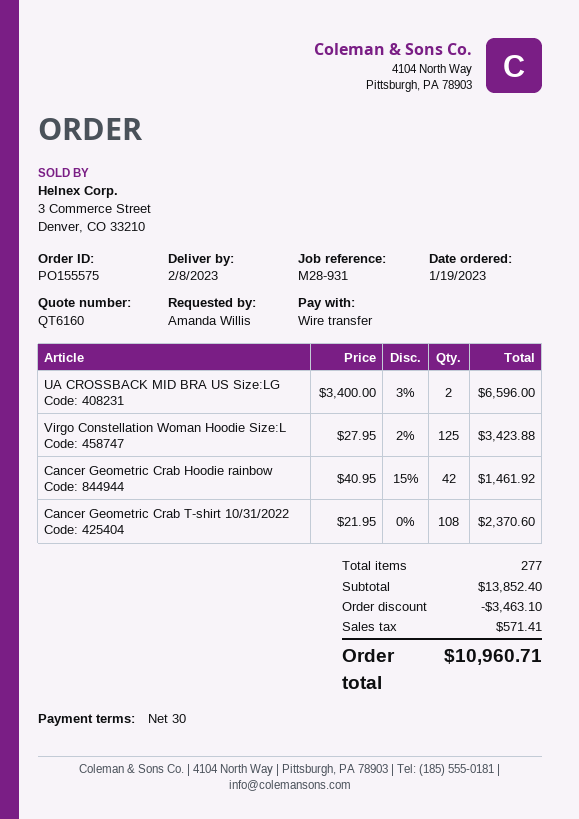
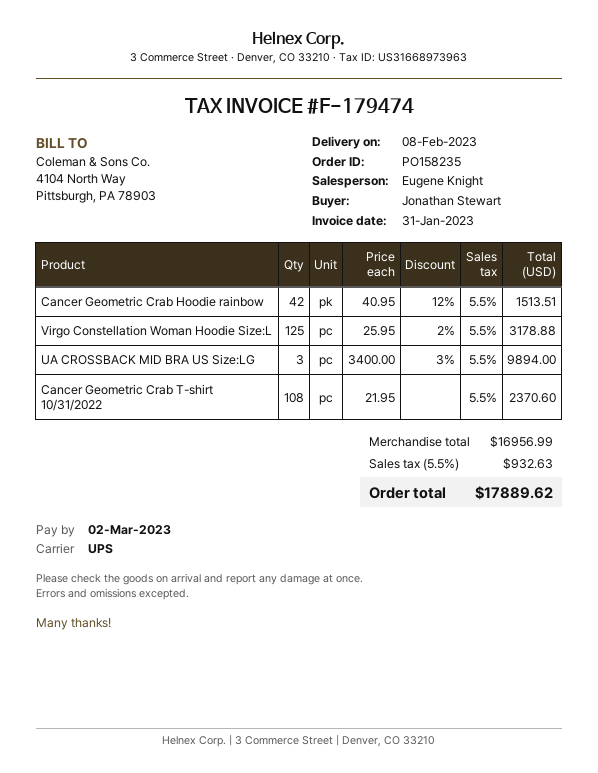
order number: PO155575 -> PO158235
ordered by: Amanda Willis -> Jonathan Stewart
UA CROSSBACK MID BRA US Size:LG: 2 x 3400.00 - 3% = 6596.00 -> 3 x 3400.00 - 3% = 9894.00
Virgo Constellation Woman Hoodie Size:L: 125 x 27.95 - 2% = 3423.88 -> 125 x 25.95 - 2% = 3178.88
Cancer Geometric Crab Hoodie rainbow: 42 x 40.95 - 15% = 1461.92 -> 42 x 40.95 - 12% = 1513.51
subtotal: 13852.40 -> 16956.99
discount: 3463.10 -> none
tax: 571.41 -> 932.63
total: 10960.71 -> 17889.62

